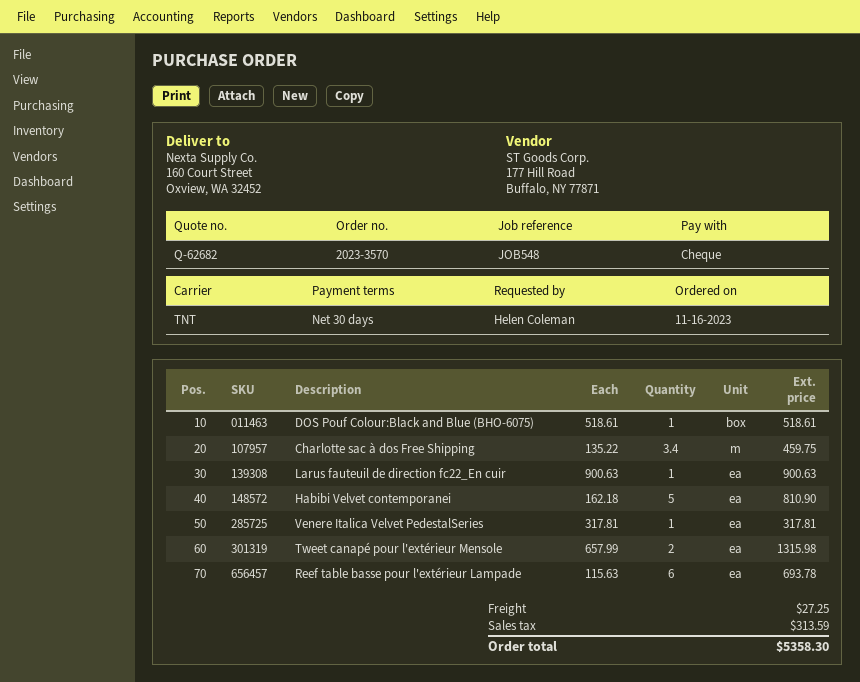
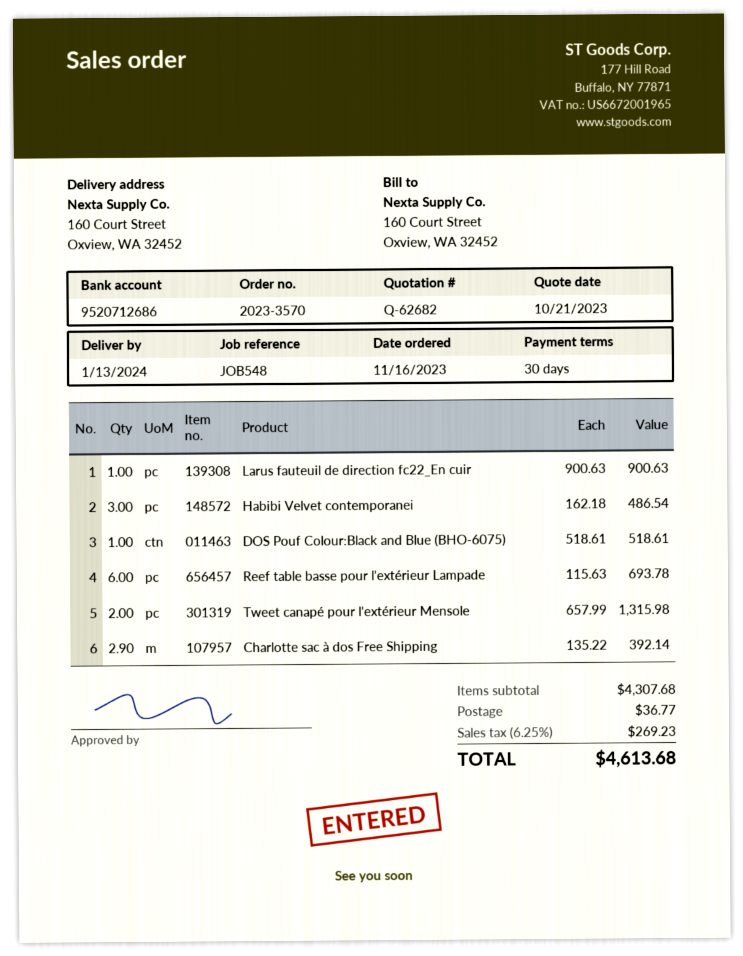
Charlotte sac à dos Free Shipping: 3.4 x 135.22 = 459.75 -> 2.9 x 135.22 = 392.14
Habibi Velvet contemporanei: 5 x 162.18 = 810.90 -> 3 x 162.18 = 486.54
Venere Italica Velvet PedestalSeries: 1 x 317.81 = 317.81 -> none
shipping: 27.25 -> 36.77
tax: 313.59 -> 269.23
total: 5358.30 -> 4613.68

